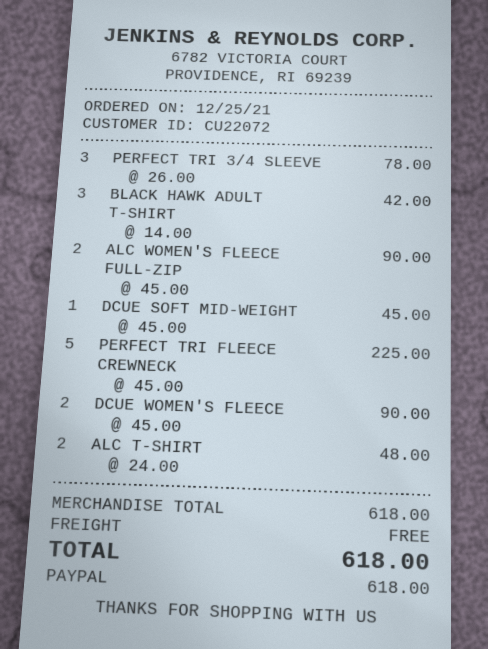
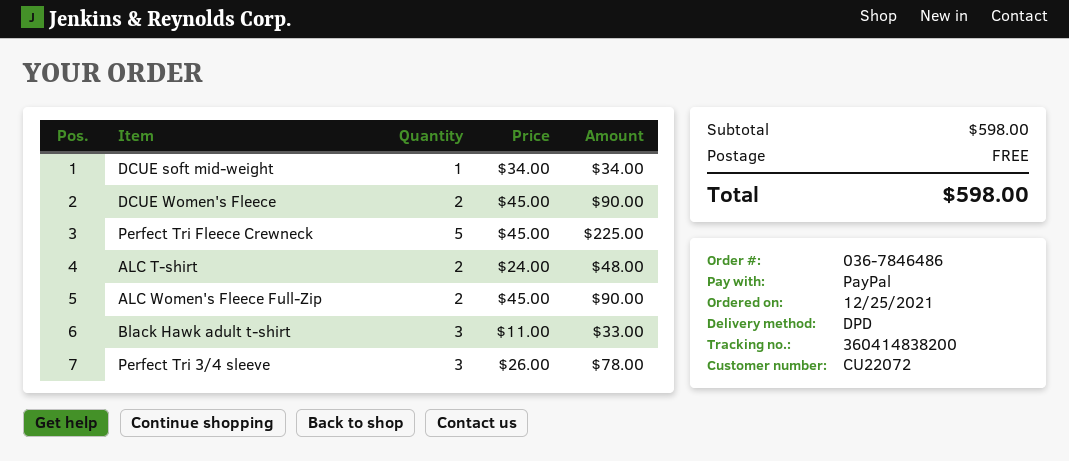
BLACK HAWK ADULT T-SHIRT: 3 x 14.00 = 42.00 -> 3 x 11.00 = 33.00
DCUE SOFT MID-WEIGHT: 1 x 45.00 = 45.00 -> 1 x 34.00 = 34.00
subtotal: 618.00 -> 598.00
total: 618.00 -> 598.00

